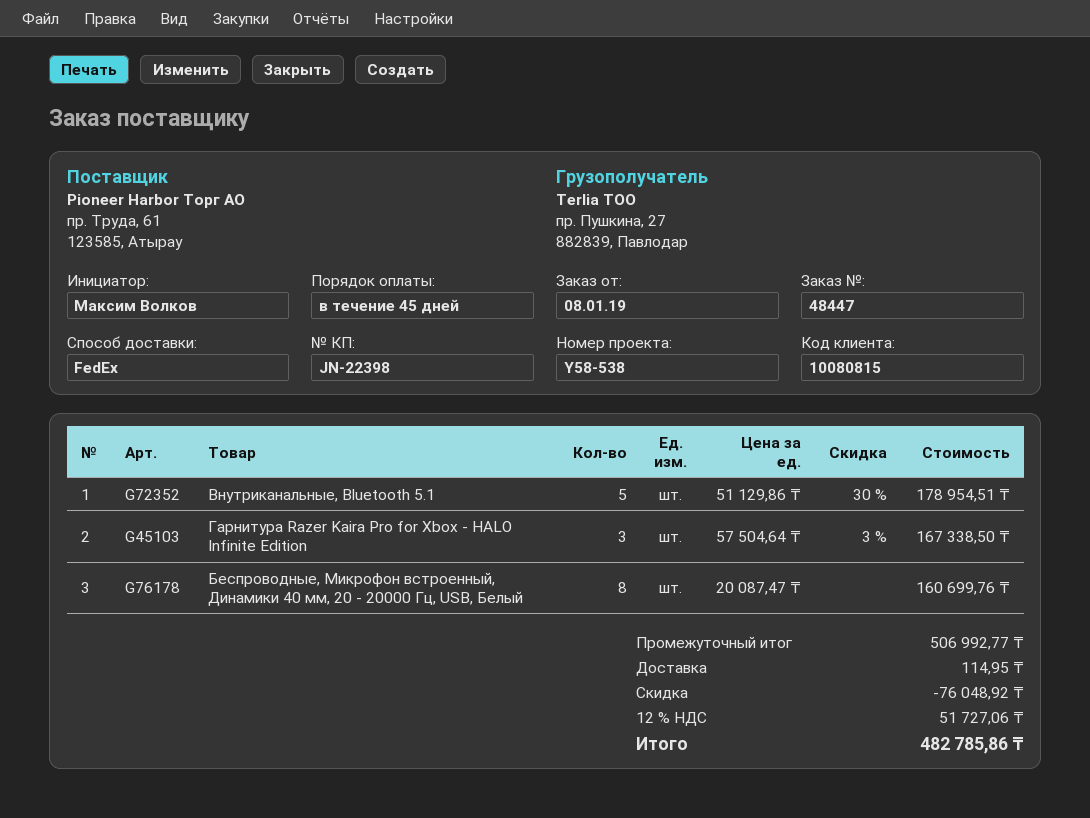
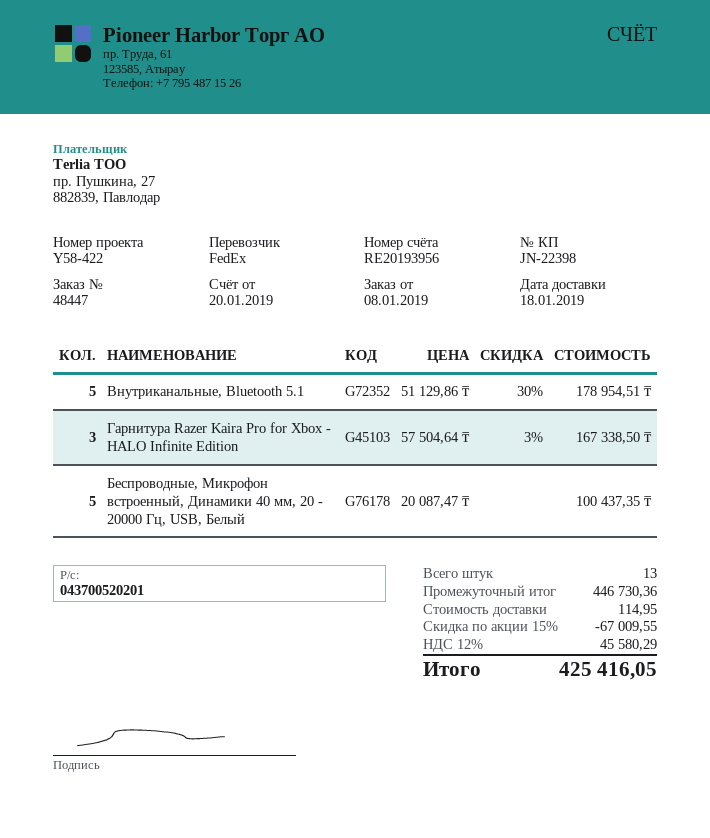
reference: Y58-538 -> Y58-422
Беспроводные, Микрофон встроенный, Динамики 40 мм, 20 - 20000 Гц, USB, Белый: 8 x 20087.47 = 160699.76 -> 5 x 20087.47 = 100437.35
subtotal: 506992.77 -> 446730.36
discount: 76048.92 -> 67009.55
tax: 12% = 51727.06 -> 12% = 45580.29
total: 482785.86 -> 425416.05

